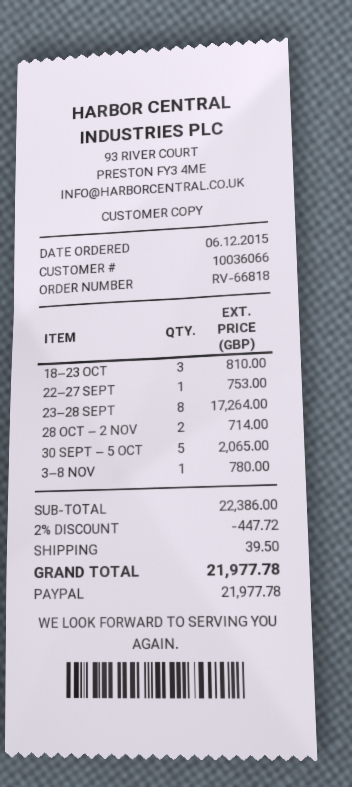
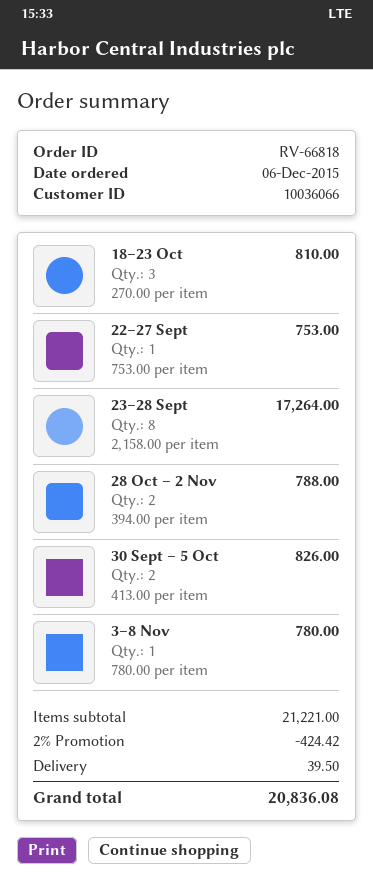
28 OCT – 2 NOV: 2 for 714.00 -> 2 for 788.00
30 SEPT – 5 OCT: 5 for 2065.00 -> 2 for 826.00
subtotal: 22386.00 -> 21221.00
discount: 2% = 447.72 -> 2% = 424.42
total: 21977.78 -> 20836.08

